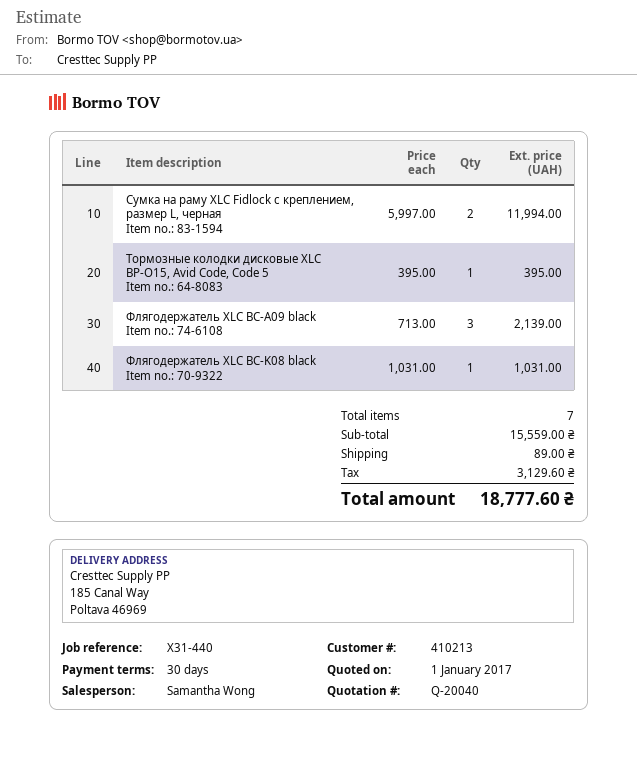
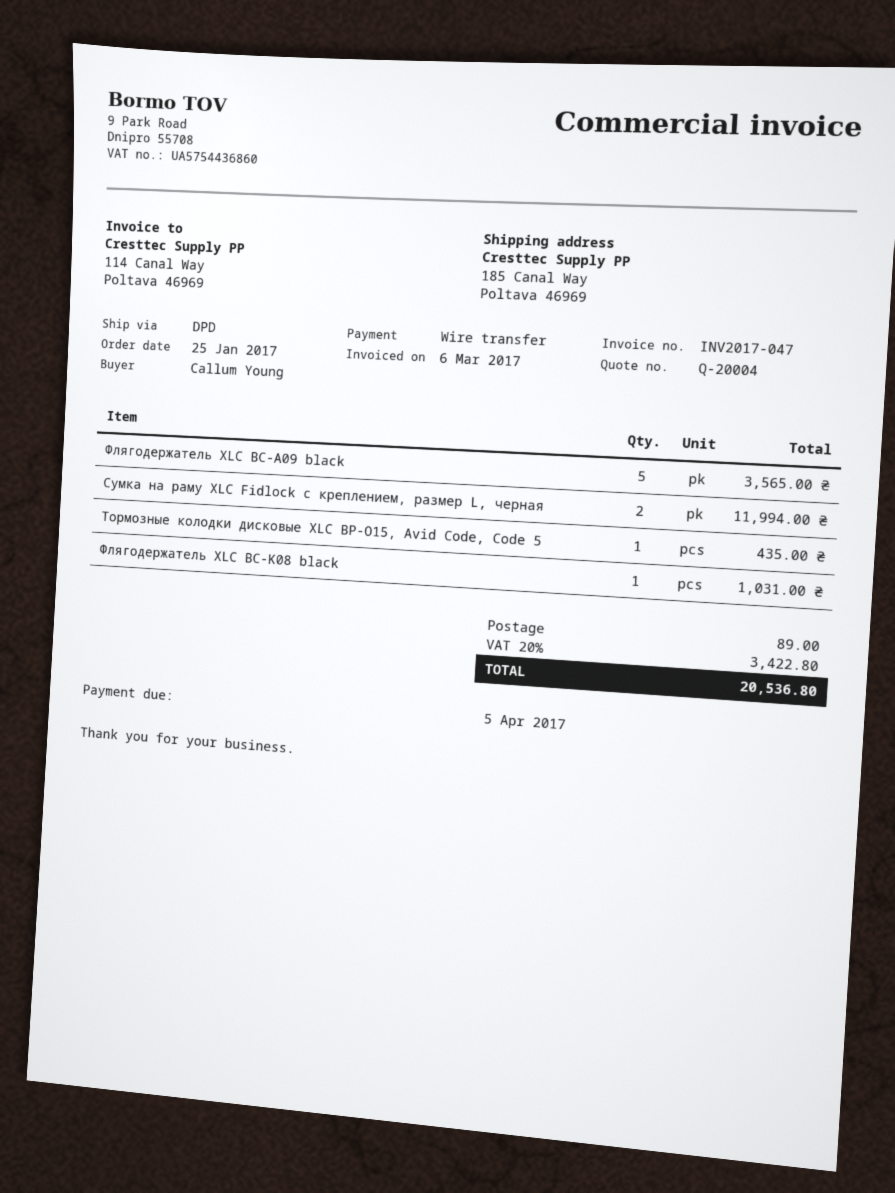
quote number: Q-20040 -> Q-20004
Тормозные колодки дисковые XLC BP-O15, Avid Code, Code 5: 1 for 395.00 -> 1 for 435.00
Флягодержатель XLC BC-A09 black: 3 for 2139.00 -> 5 for 3565.00
tax: 3129.60 -> 3422.80
total: 18777.60 -> 20536.80

